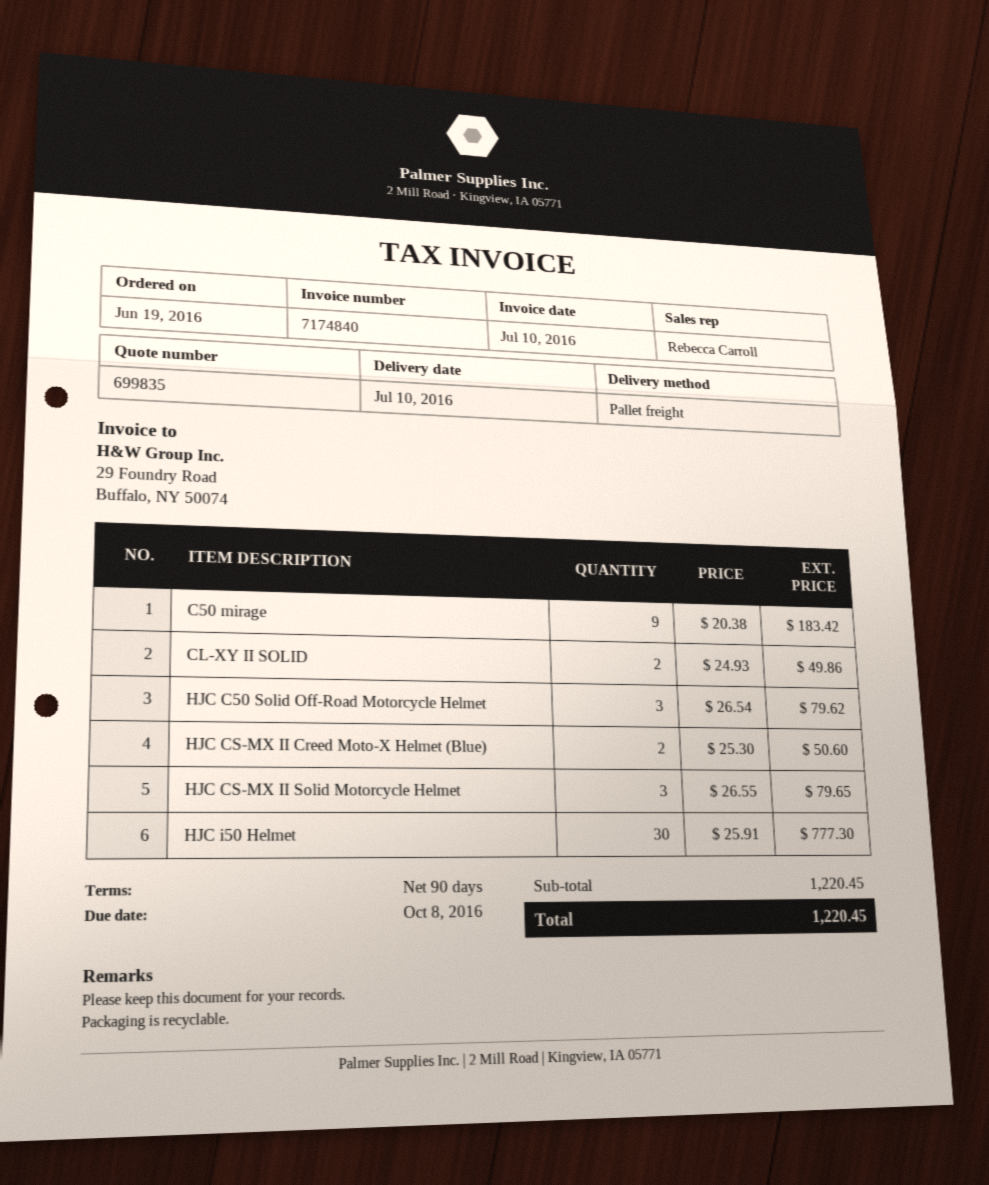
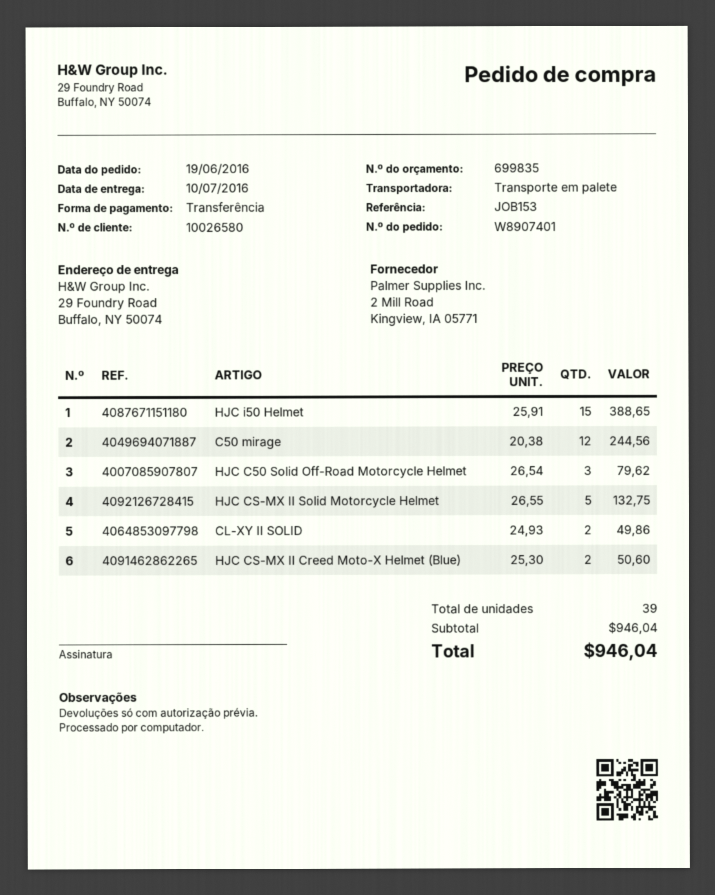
C50 mirage: 9 x 20.38 = 183.42 -> 12 x 20.38 = 244.56
HJC CS-MX II Solid Motorcycle Helmet: 3 x 26.55 = 79.65 -> 5 x 26.55 = 132.75
HJC i50 Helmet: 30 x 25.91 = 777.30 -> 15 x 25.91 = 388.65
subtotal: 1220.45 -> 946.04
total: 1220.45 -> 946.04

